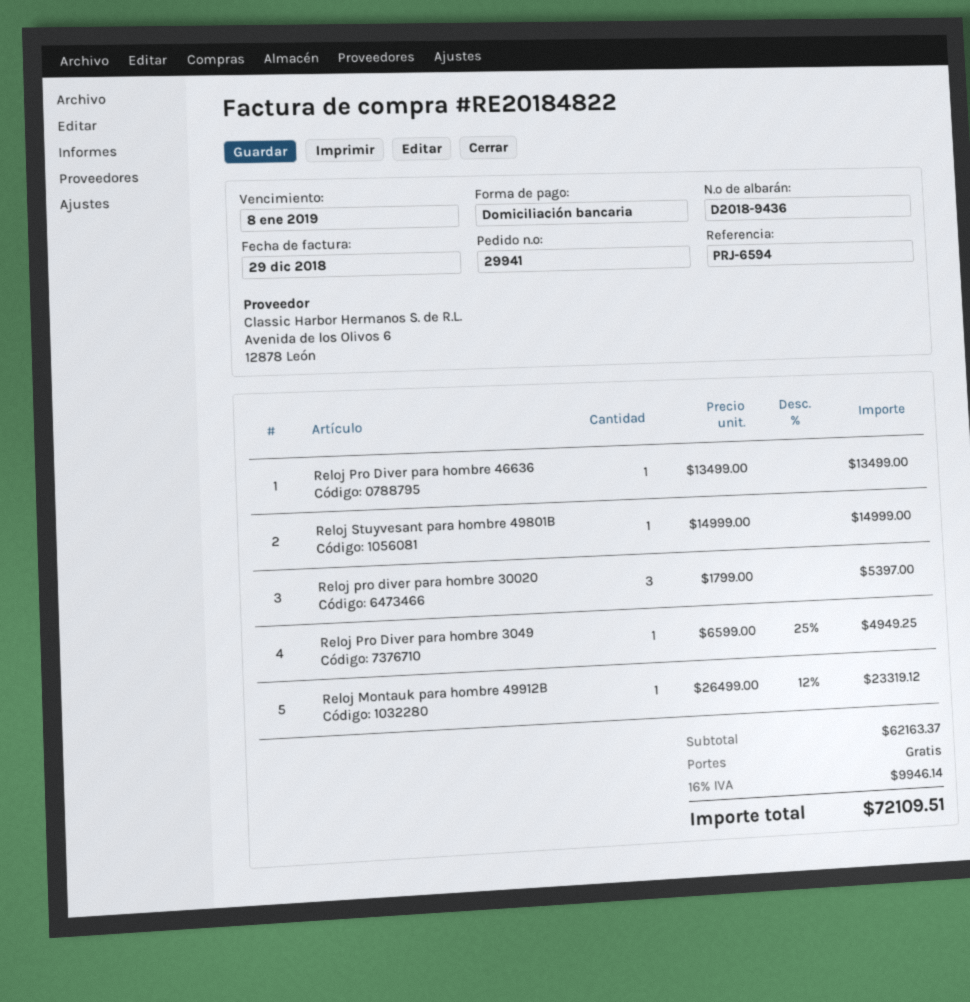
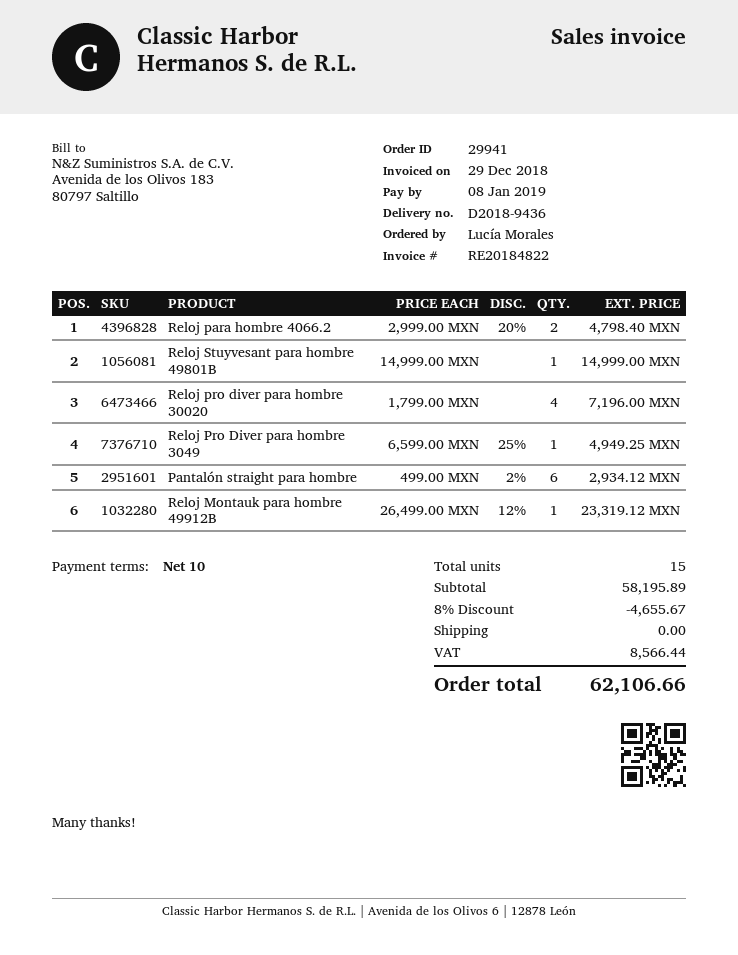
Reloj Pro Diver para hombre 46636: 1 x 13499.00 = 13499.00 -> none
Reloj pro diver para hombre 30020: 3 x 1799.00 = 5397.00 -> 4 x 1799.00 = 7196.00
Reloj para hombre 4066.2: none -> 2 x 2999.00 - 20% = 4798.40
Pantalón straight para hombre: none -> 6 x 499.00 - 2% = 2934.12
subtotal: 62163.37 -> 58195.89
discount: none -> 8% = 4655.67
tax: 9946.14 -> 8566.44
total: 72109.51 -> 62106.66

